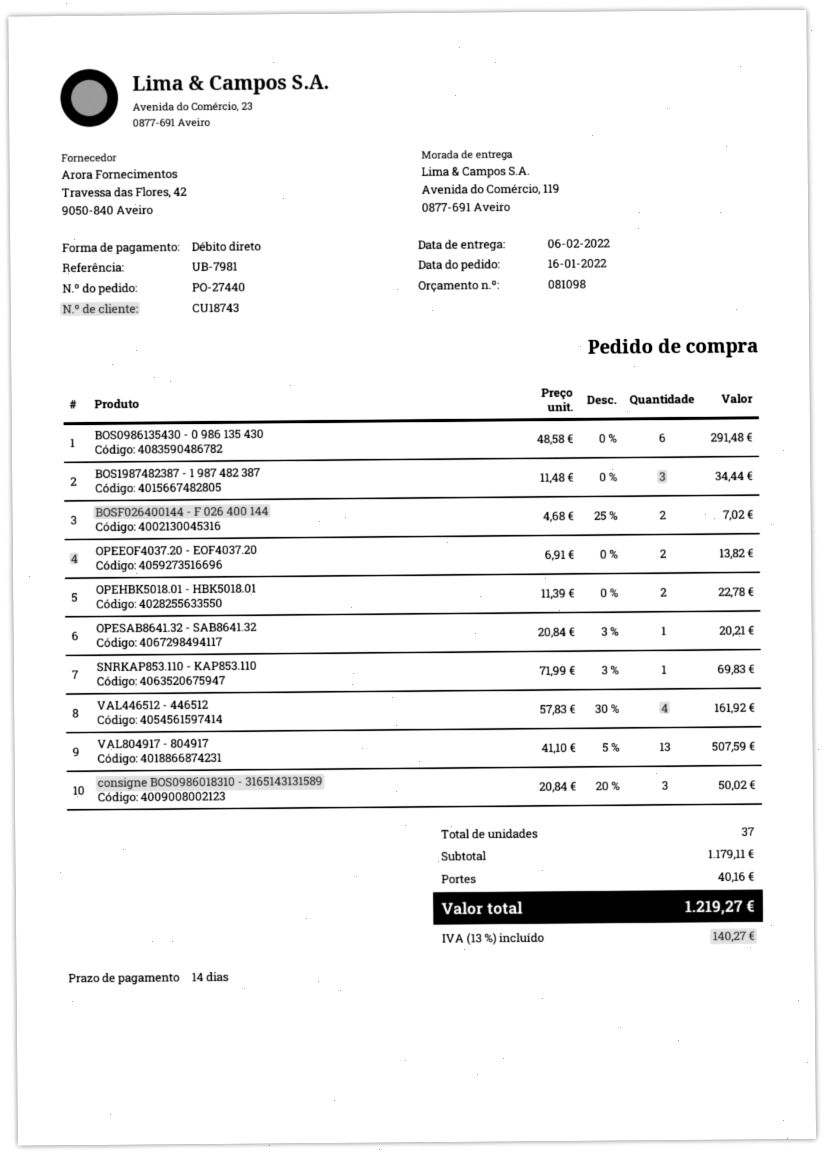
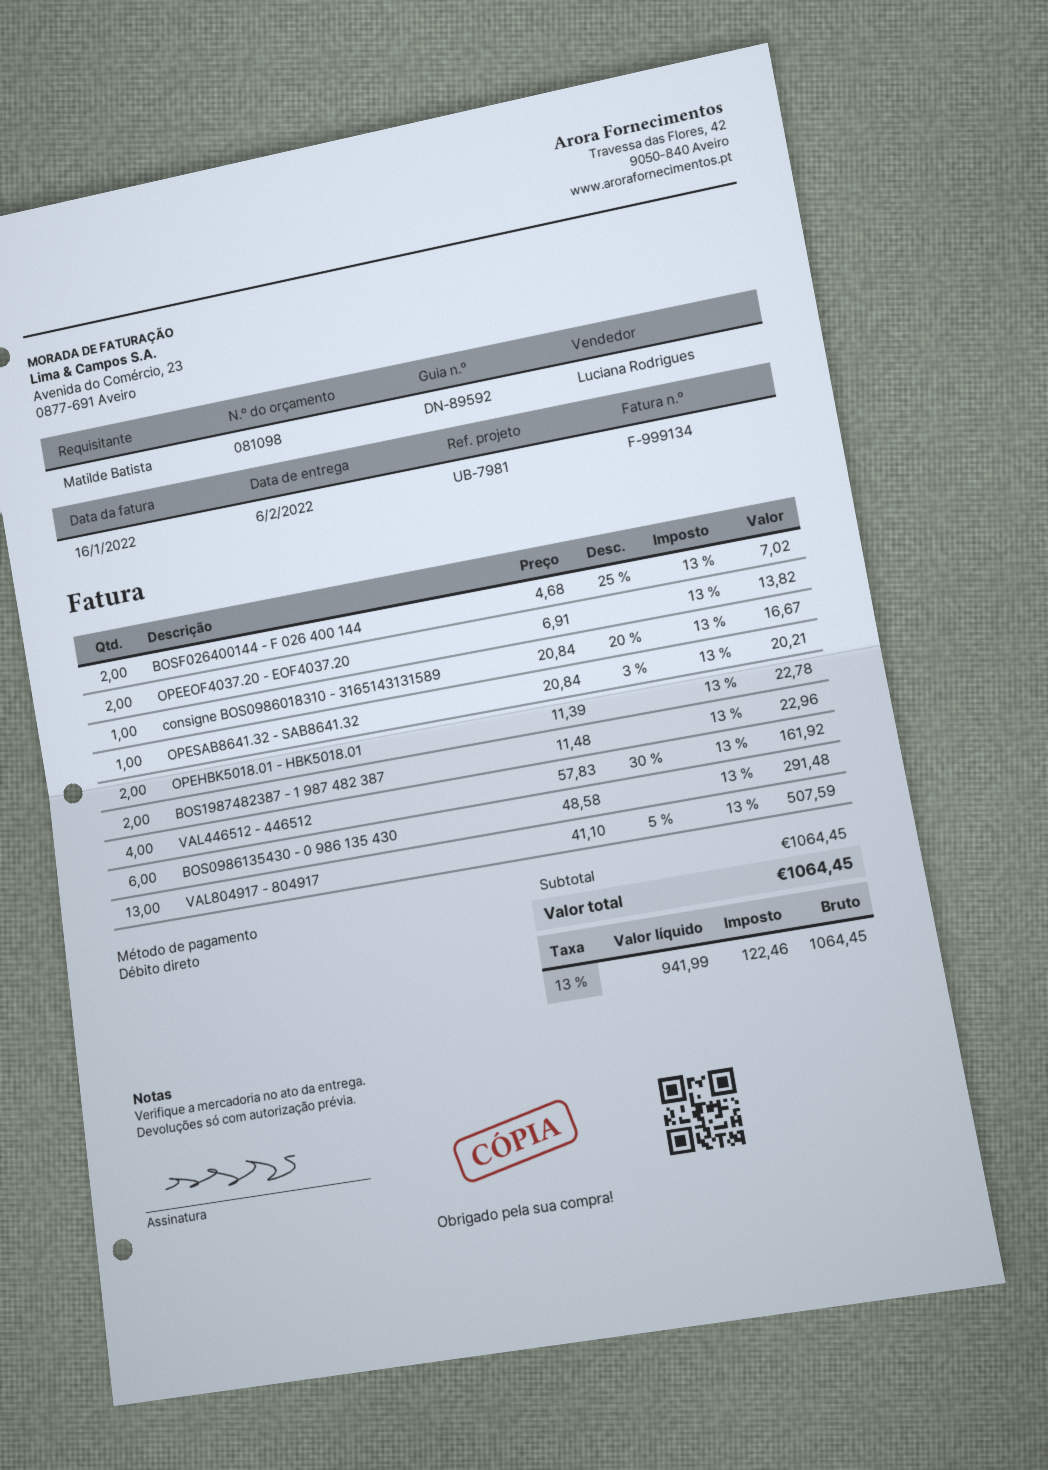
BOS1987482387 - 1 987 482 387: 3 x 11.48 = 34.44 -> 2 x 11.48 = 22.96
SNRKAP853.110 - KAP853.110: 1 x 71.99 - 3% = 69.83 -> none
consigne BOS0986018310 - 3165143131589: 3 x 20.84 - 20% = 50.02 -> 1 x 20.84 - 20% = 16.67
subtotal: 1179.11 -> 1064.45
shipping: 40.16 -> none
tax: 13% = 140.27 -> 13% = 122.46
total: 1219.27 -> 1064.45

